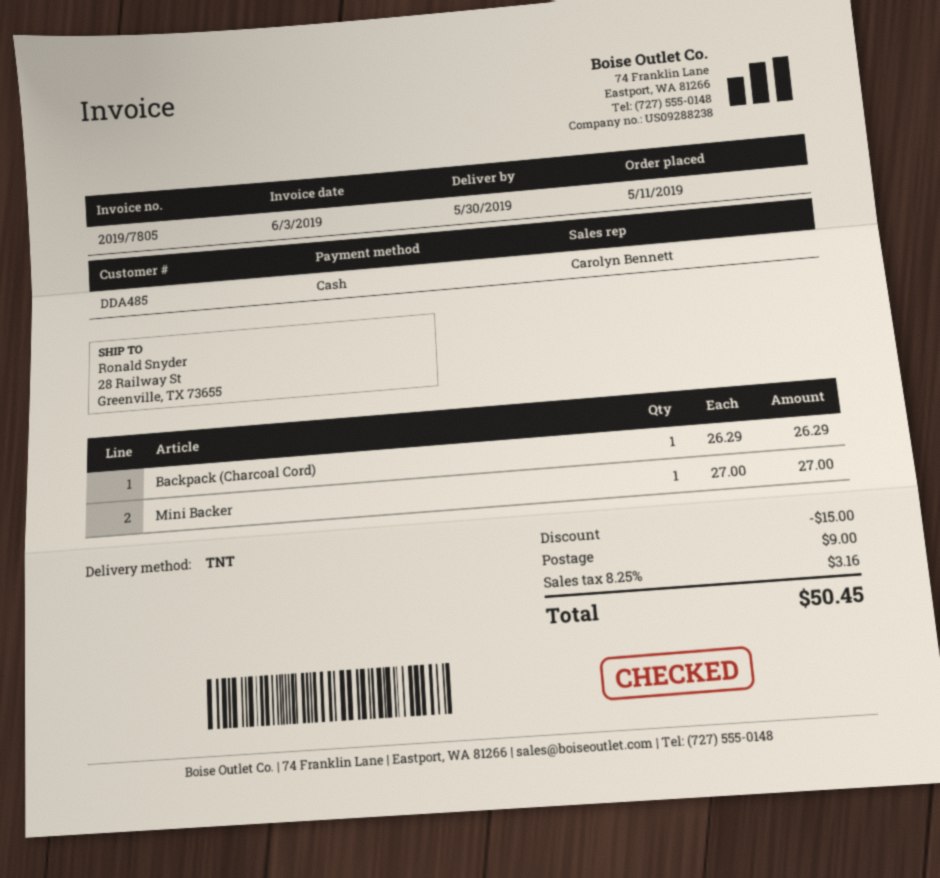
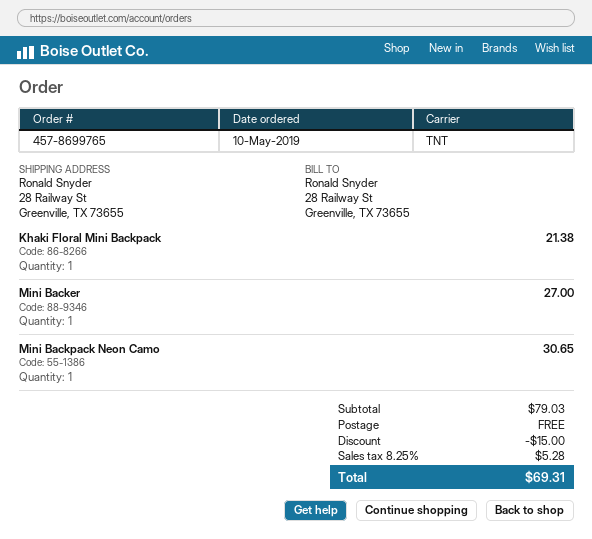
order date: 2019-05-11 -> 2019-05-10
Backpack (Charcoal Cord): 1 for 26.29 -> none
Khaki Floral Mini Backpack: none -> 1 for 21.38
Mini Backpack Neon Camo: none -> 1 for 30.65
shipping: 9.00 -> 0.00
tax: 8.25% = 3.16 -> 8.25% = 5.28
total: 50.45 -> 69.31

